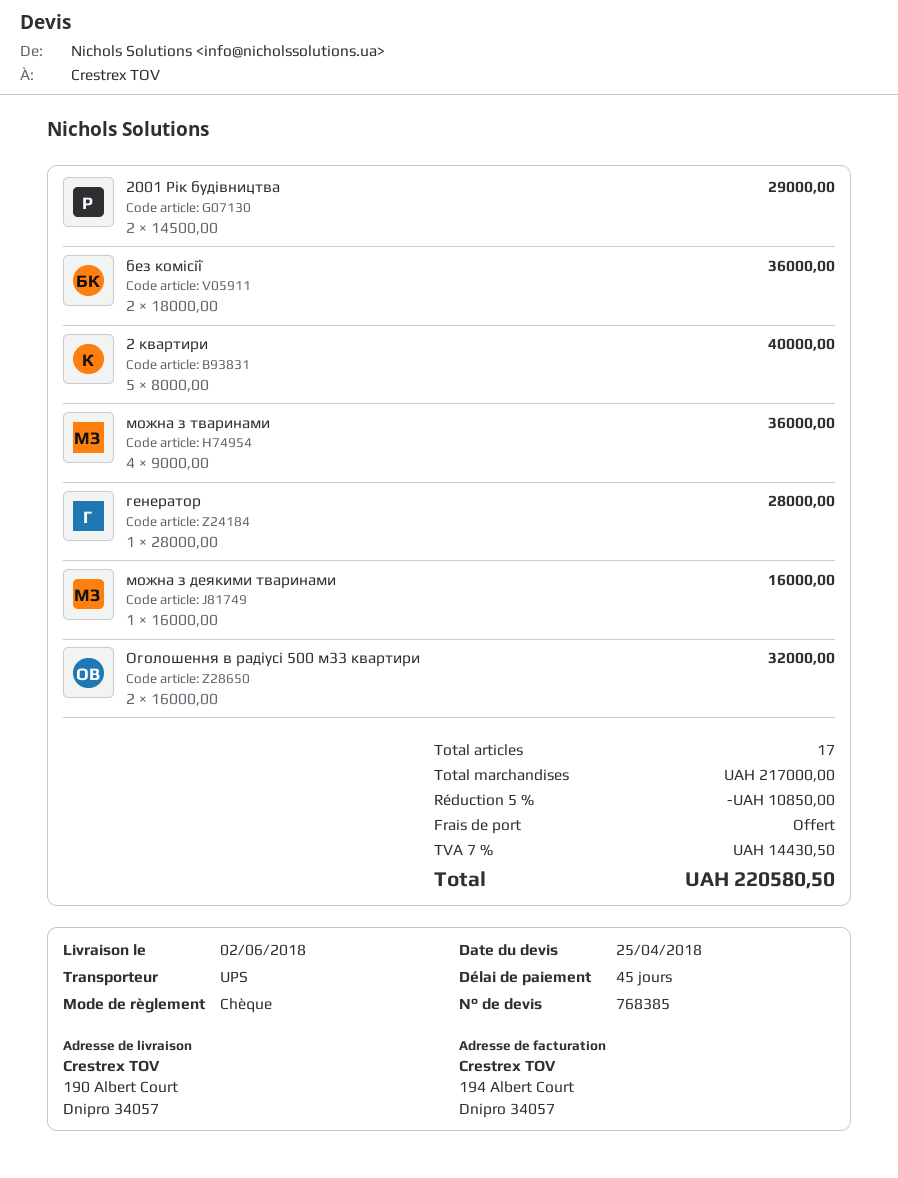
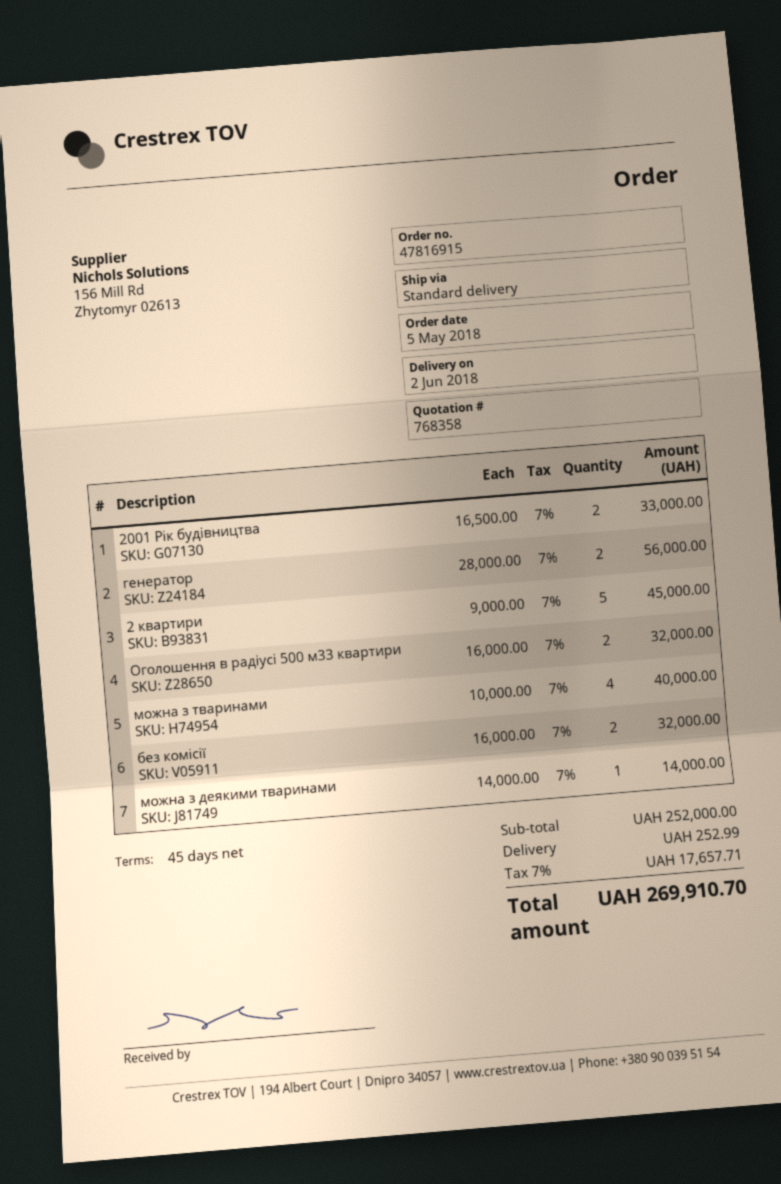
quote number: 768385 -> 768358
shipping method: UPS -> standard
2001 Рік будівництва: 2 x 14500.00 = 29000.00 -> 2 x 16500.00 = 33000.00
без комісії: 2 x 18000.00 = 36000.00 -> 2 x 16000.00 = 32000.00
2 квартири: 5 x 8000.00 = 40000.00 -> 5 x 9000.00 = 45000.00
можна з тваринами: 4 x 9000.00 = 36000.00 -> 4 x 10000.00 = 40000.00
генератор: 1 x 28000.00 = 28000.00 -> 2 x 28000.00 = 56000.00
можна з деякими тваринами: 1 x 16000.00 = 16000.00 -> 1 x 14000.00 = 14000.00
subtotal: 217000.00 -> 252000.00
discount: 5% = 10850.00 -> none
shipping: 0.00 -> 252.99
tax: 7% = 14430.50 -> 7% = 17657.71
total: 220580.50 -> 269910.70

